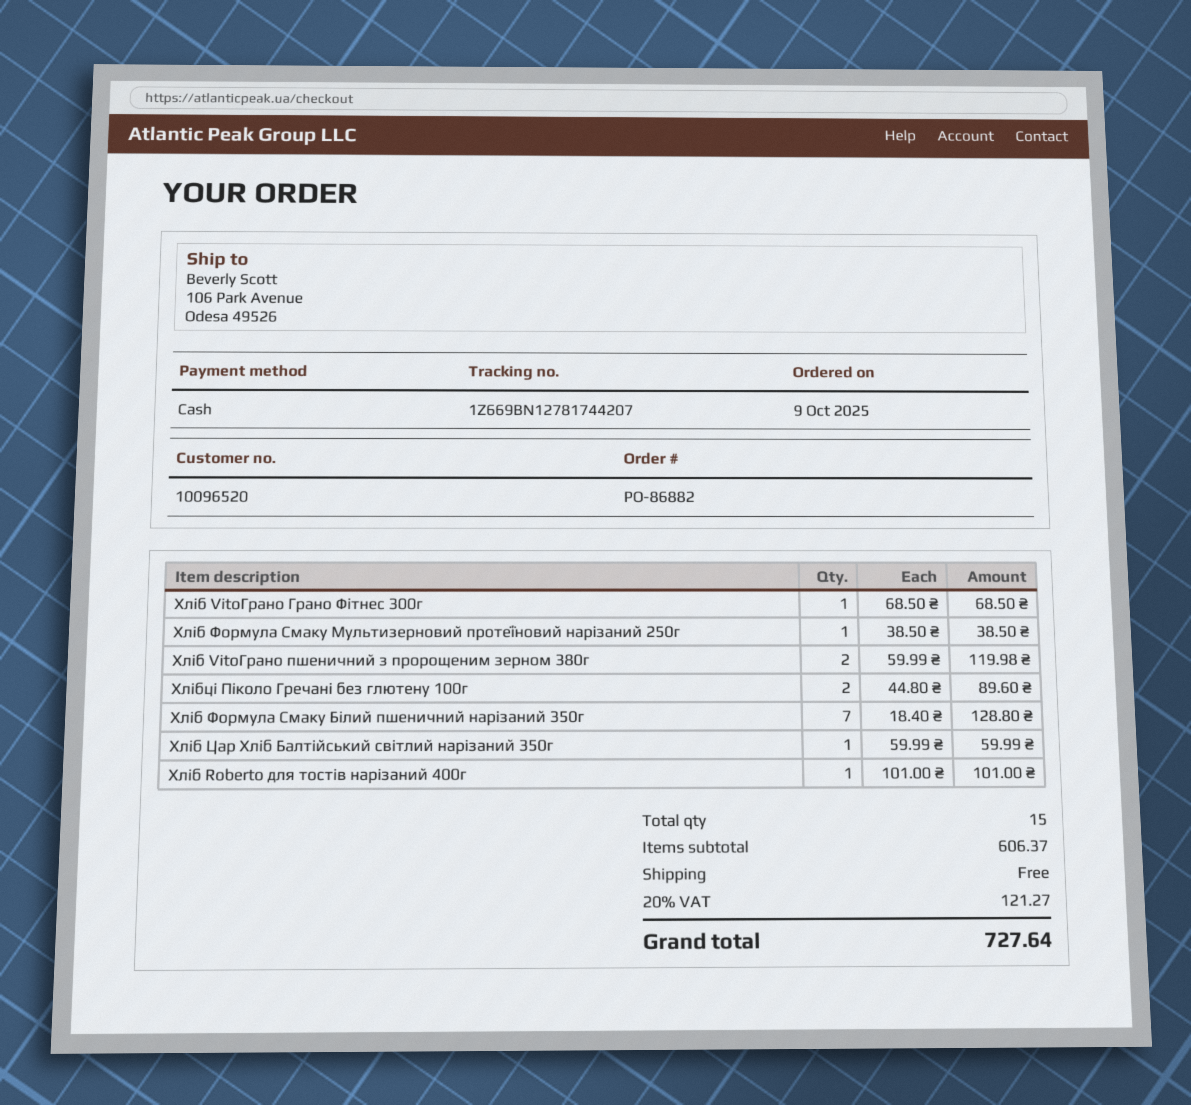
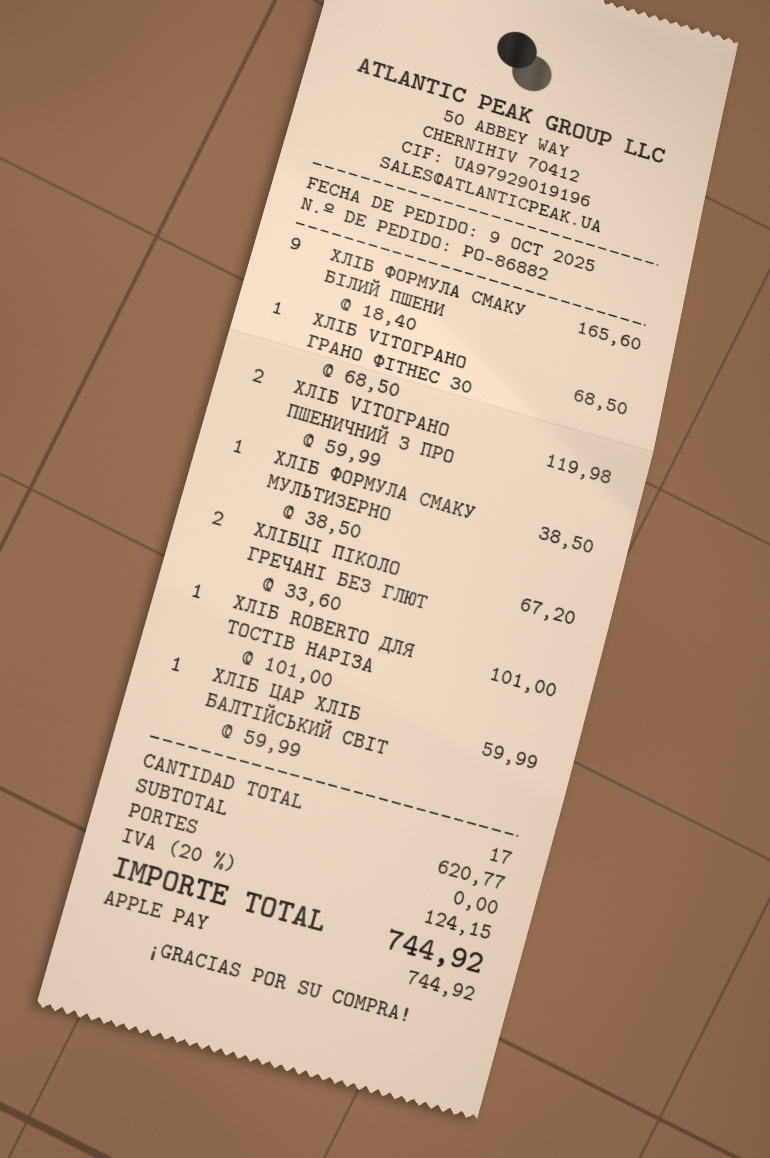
payment method: cash -> Apple Pay
Хлібці Піколо Гречані без глютену 100г: 2 x 44.80 = 89.60 -> 2 x 33.60 = 67.20
Хліб Формула Смаку Білий пшеничний нарізаний 350г: 7 x 18.40 = 128.80 -> 9 x 18.40 = 165.60
total quantity: 15 -> 17
subtotal: 606.37 -> 620.77
tax: 20% = 121.27 -> 20% = 124.15
total: 727.64 -> 744.92

